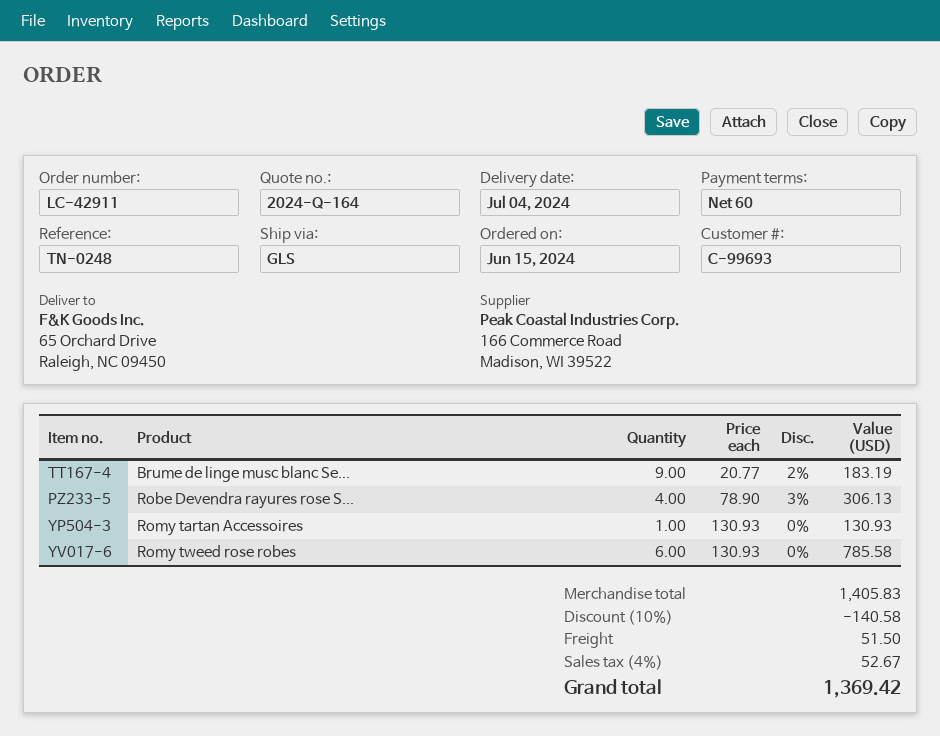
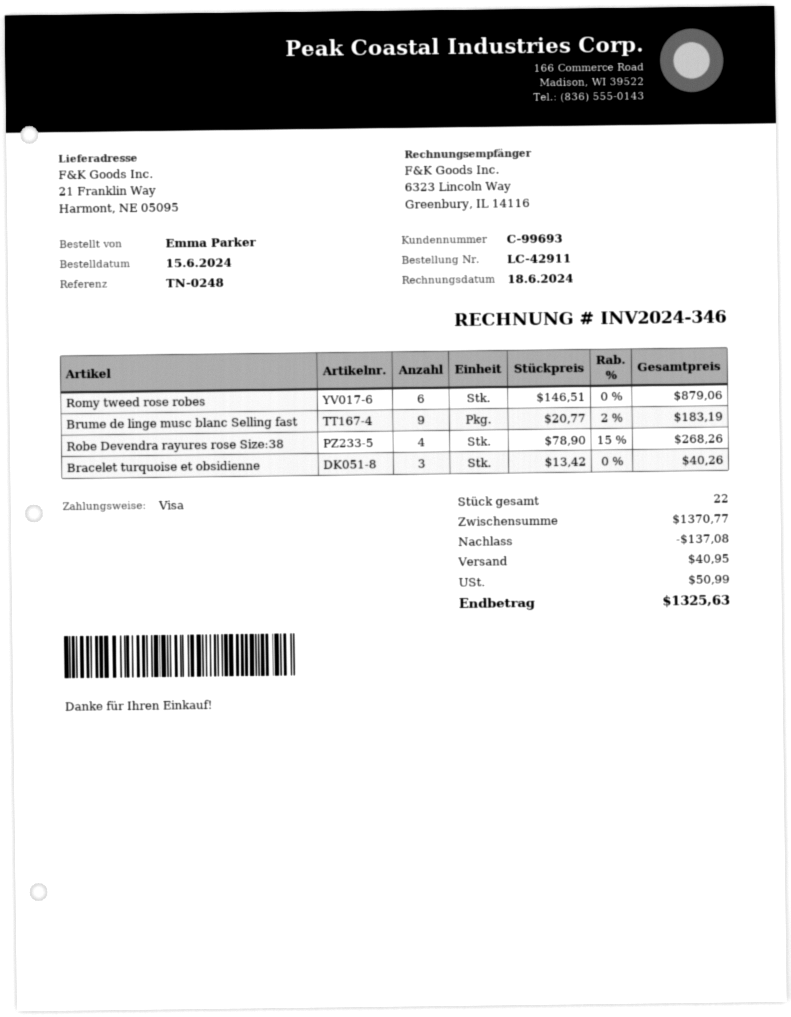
ship to: 65 Orchard Drive, Raleigh, NC 09450 -> 21 Franklin Way, Harmont, NE 05095
Robe Devendra rayures rose S...: 4 x 78.90 - 3% = 306.13 -> 4 x 78.90 - 15% = 268.26
Romy tartan Accessoires: 1 x 130.93 = 130.93 -> none
Romy tweed rose robes: 6 x 130.93 = 785.58 -> 6 x 146.51 = 879.06
Bracelet turquoise et obsidienne: none -> 3 x 13.42 = 40.26
subtotal: 1405.83 -> 1370.77
discount: 140.58 -> 137.08
shipping: 51.50 -> 40.95
tax: 52.67 -> 50.99
total: 1369.42 -> 1325.63

